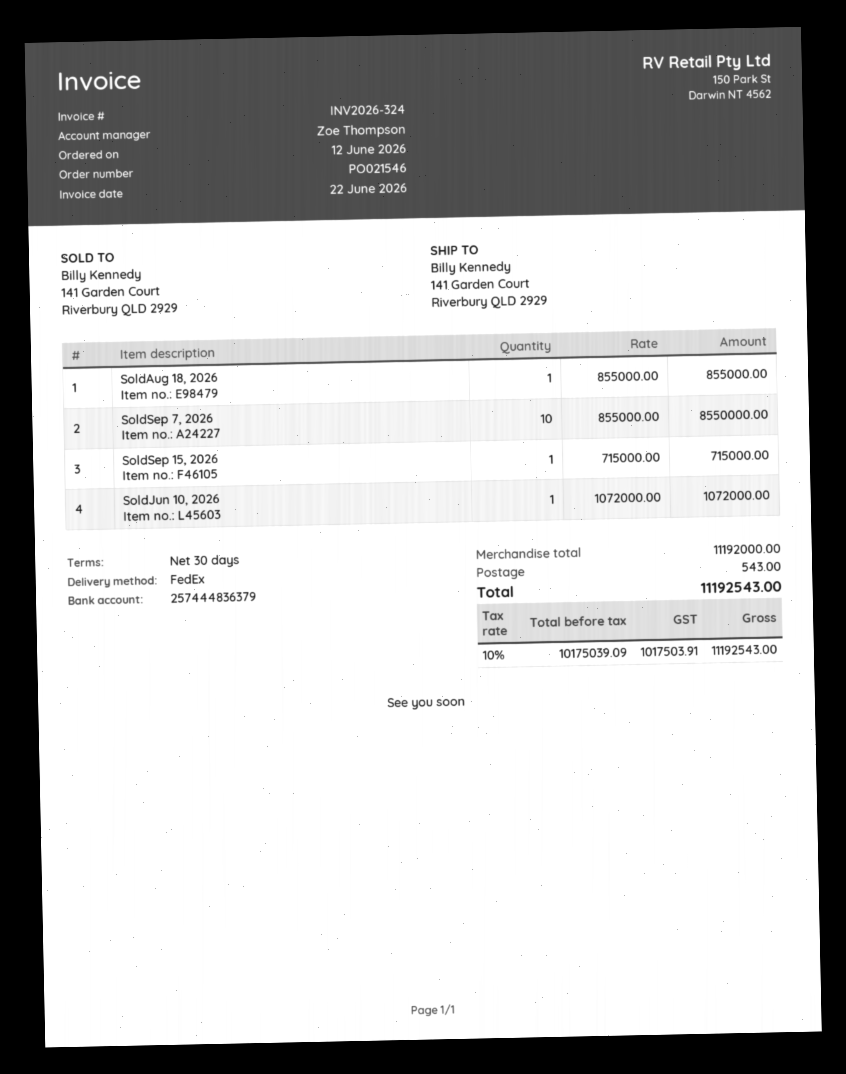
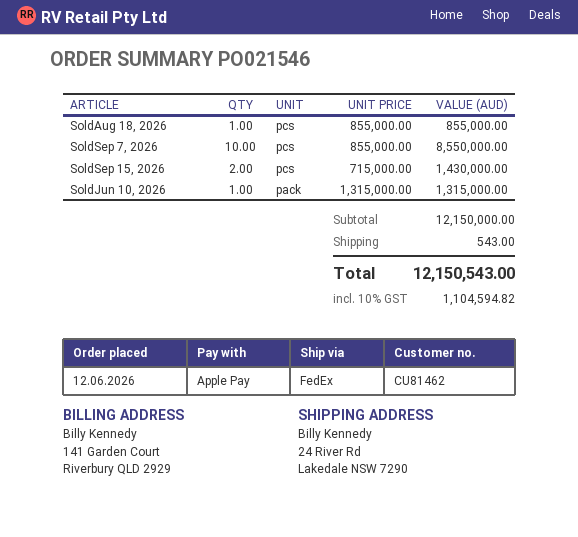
ship to: 141 Garden Court, Riverbury QLD 2929 -> 24 River Rd, Lakedale NSW 7290
SoldSep 15, 2026: 1 x 715000.00 = 715000.00 -> 2 x 715000.00 = 1430000.00
SoldJun 10, 2026: 1 x 1072000.00 = 1072000.00 -> 1 x 1315000.00 = 1315000.00
subtotal: 11192000.00 -> 12150000.00
tax: 10% = 1017503.91 -> 10% = 1104594.82
total: 11192543.00 -> 12150543.00

